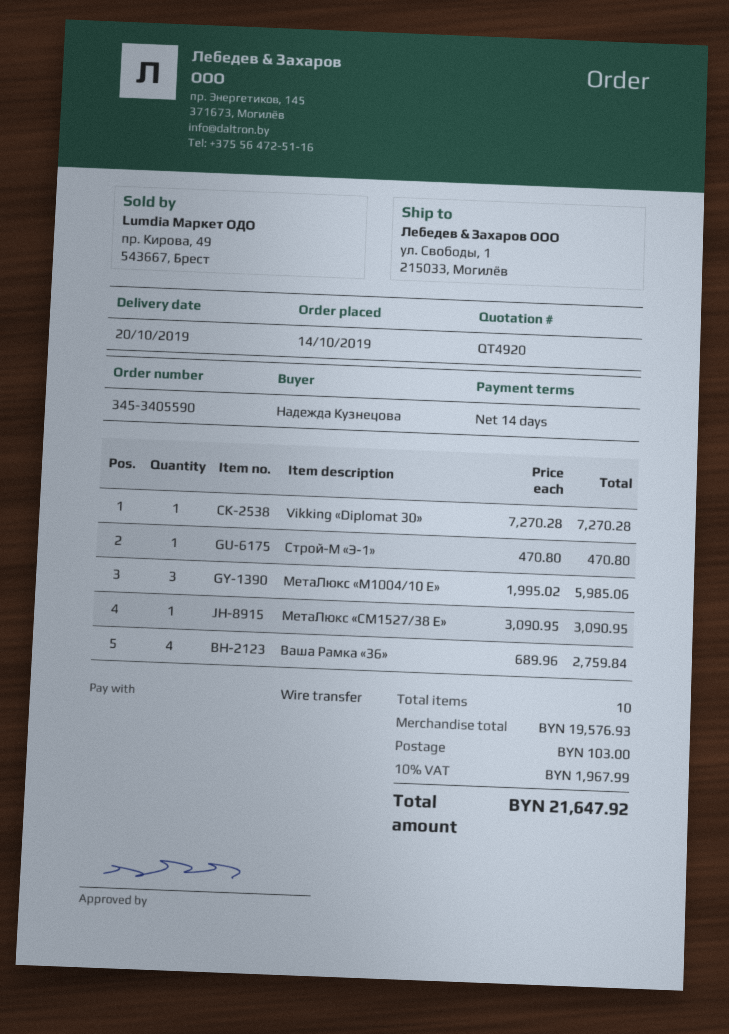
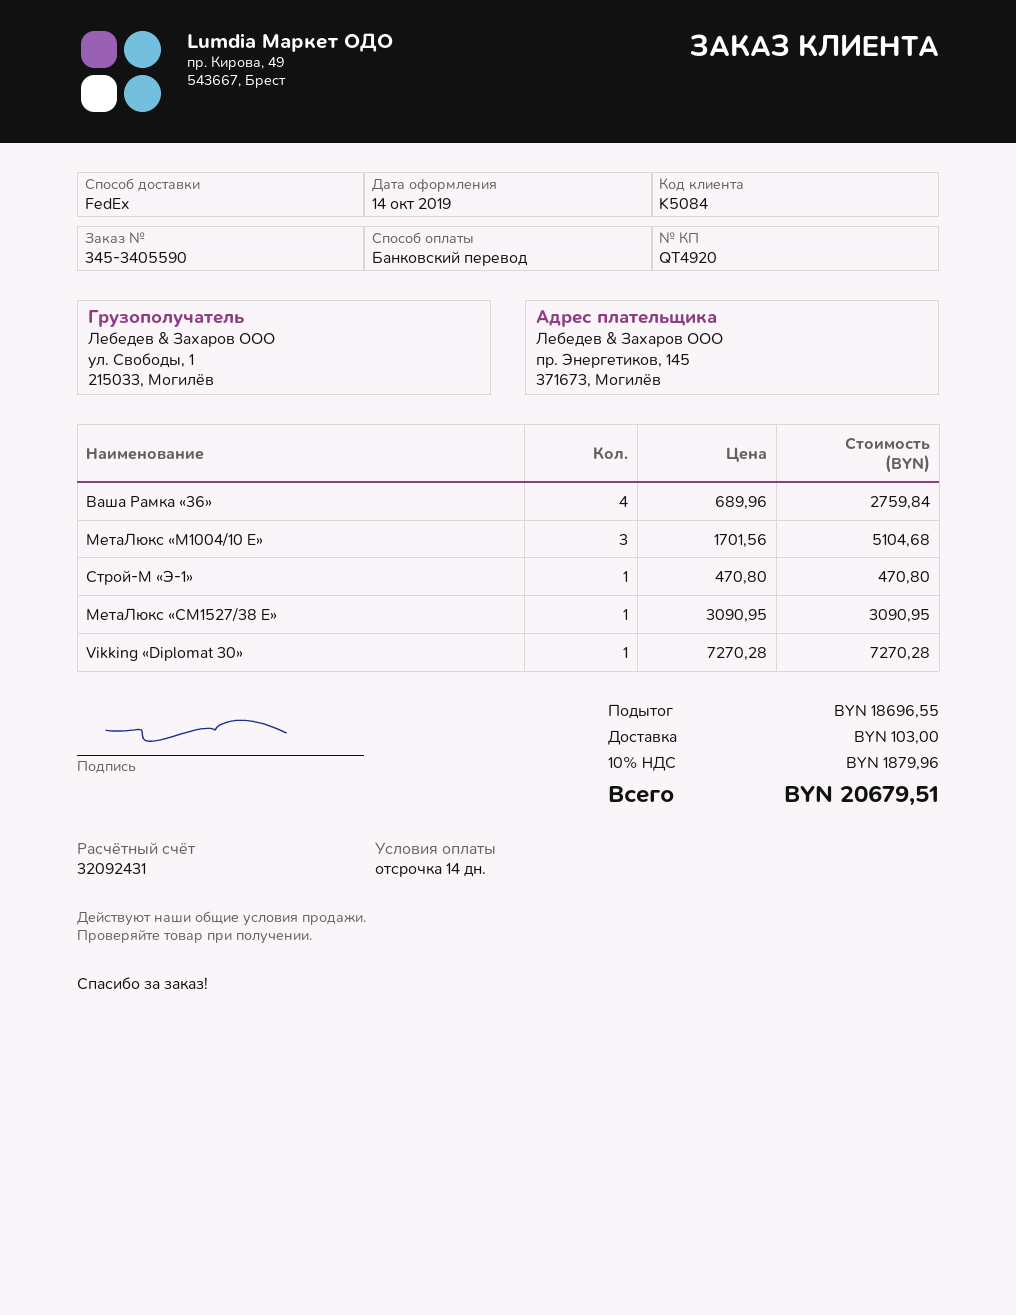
МетаЛюкс «М1004/10 Е»: 3 x 1995.02 = 5985.06 -> 3 x 1701.56 = 5104.68
subtotal: 19576.93 -> 18696.55
tax: 10% = 1967.99 -> 10% = 1879.96
total: 21647.92 -> 20679.51

